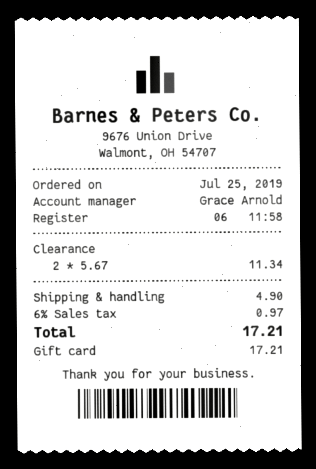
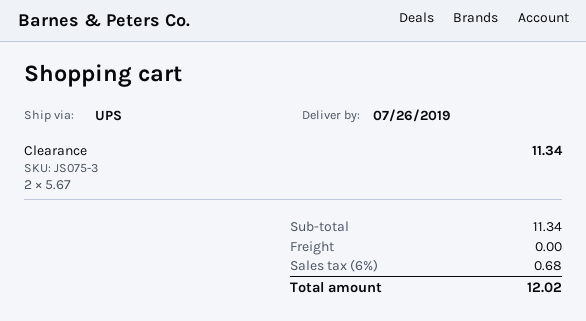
shipping: 4.90 -> 0.00
tax: 6% = 0.97 -> 6% = 0.68
total: 17.21 -> 12.02

